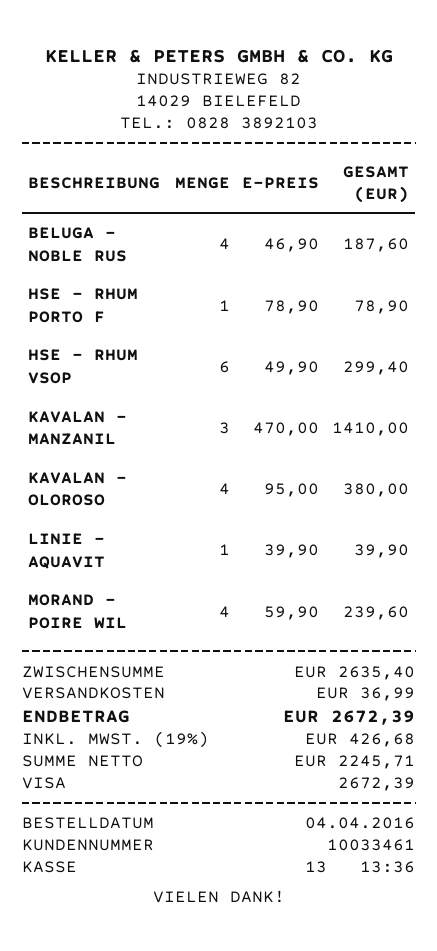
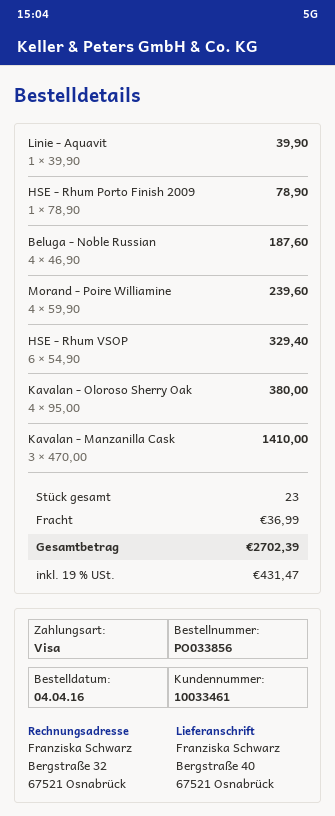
HSE - RHUM VSOP: 6 x 49.90 = 299.40 -> 6 x 54.90 = 329.40
tax: 19% = 426.68 -> 19% = 431.47
total: 2672.39 -> 2702.39

